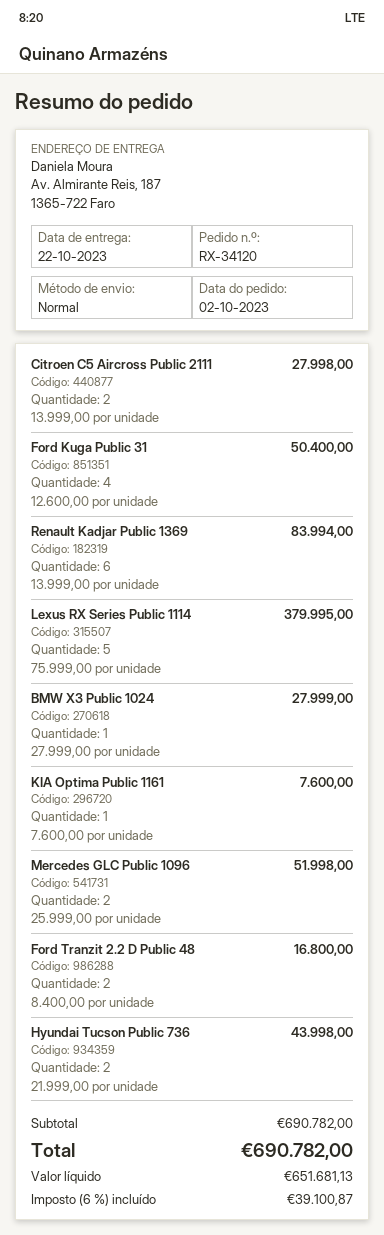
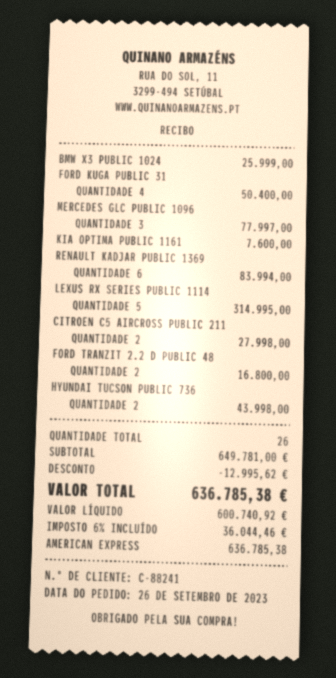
order date: 2023-10-02 -> 2023-09-26
Lexus RX Series Public 1114: 5 for 379995.00 -> 5 for 314995.00
BMW X3 Public 1024: 1 for 27999.00 -> 1 for 25999.00
Mercedes GLC Public 1096: 2 for 51998.00 -> 3 for 77997.00
subtotal: 690782.00 -> 649781.00
discount: none -> 12995.62
net: 651681.13 -> 600740.92
tax: 6% = 39100.87 -> 6% = 36044.46
total: 690782.00 -> 636785.38

